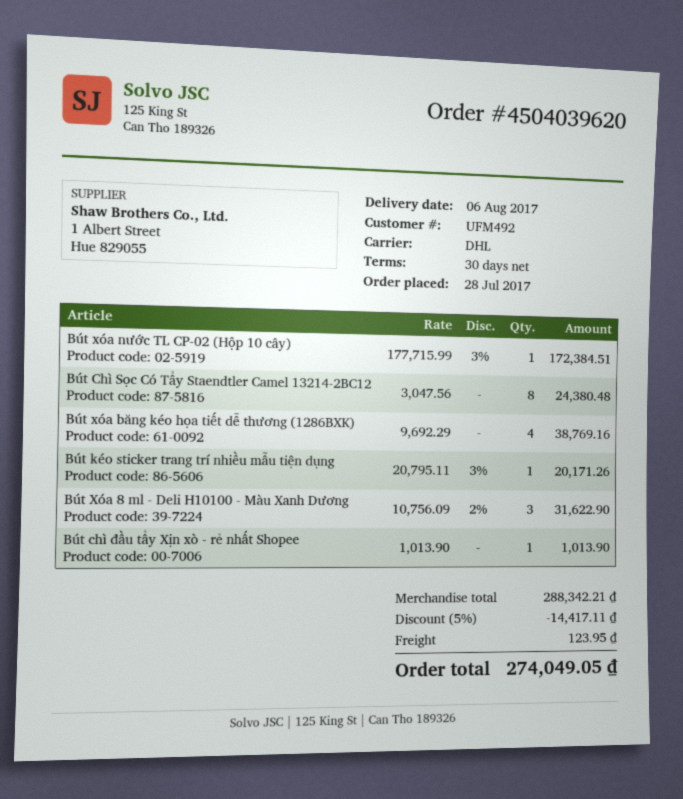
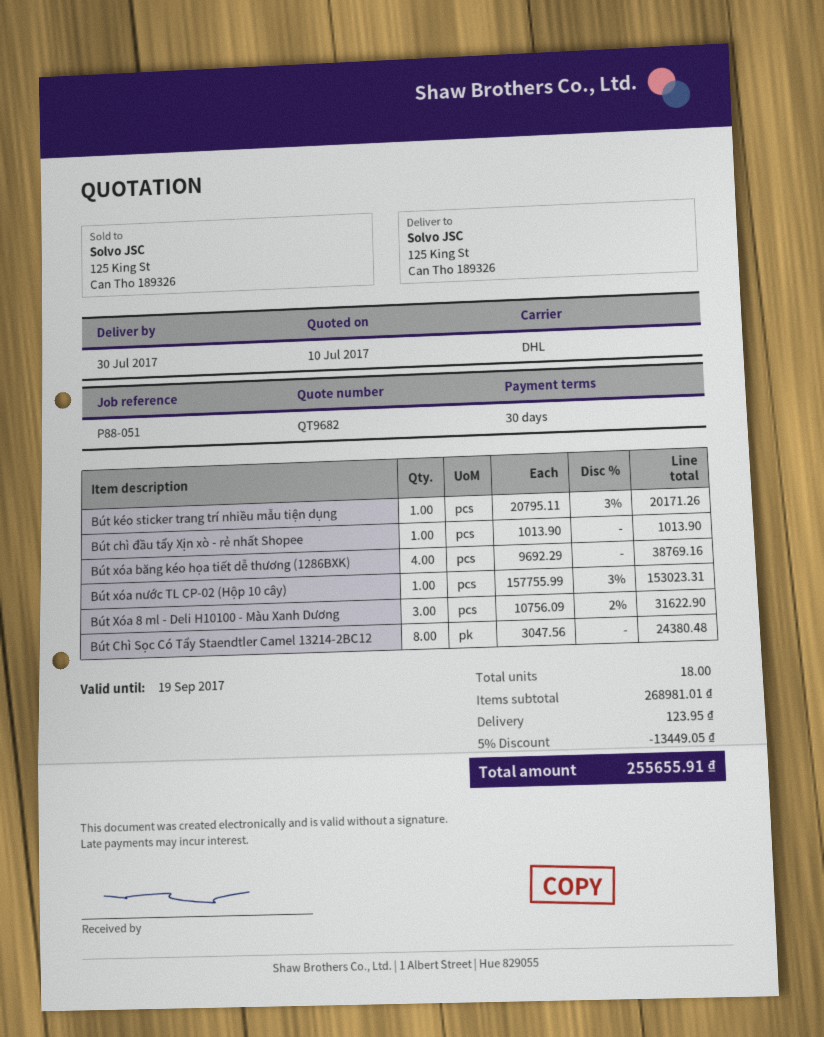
delivery date: 2017-08-06 -> 2017-07-30
Bút xóa nước TL CP-02 (Hộp 10 cây): 1 x 177715.99 - 3% = 172384.51 -> 1 x 157755.99 - 3% = 153023.31
subtotal: 288342.21 -> 268981.01
discount: 5% = 14417.11 -> 5% = 13449.05
total: 274049.05 -> 255655.91

